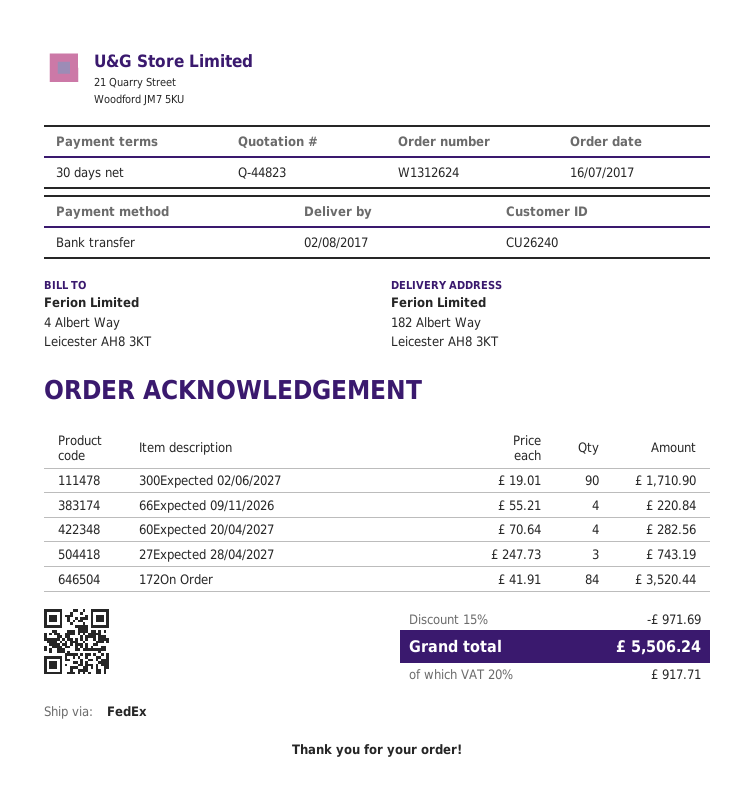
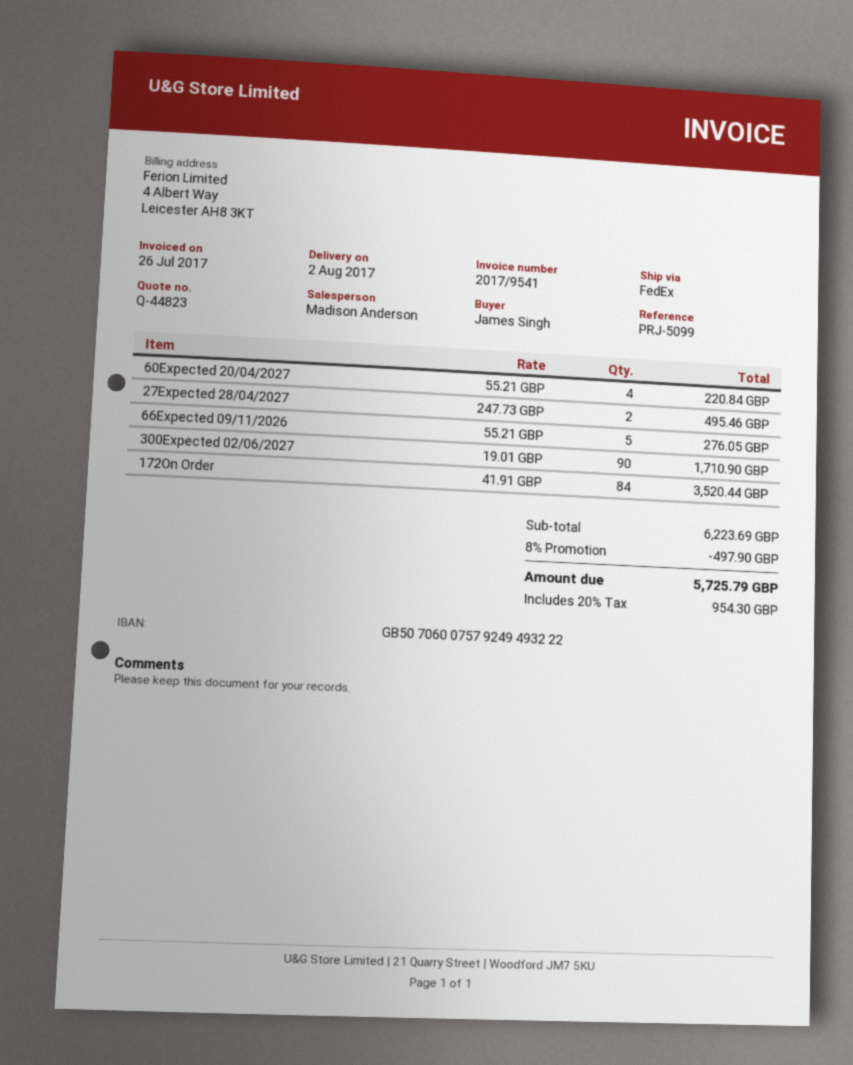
66Expected 09/11/2026: 4 x 55.21 = 220.84 -> 5 x 55.21 = 276.05
60Expected 20/04/2027: 4 x 70.64 = 282.56 -> 4 x 55.21 = 220.84
27Expected 28/04/2027: 3 x 247.73 = 743.19 -> 2 x 247.73 = 495.46
discount: 15% = 971.69 -> 8% = 497.90
tax: 20% = 917.71 -> 20% = 954.30
total: 5506.24 -> 5725.79

